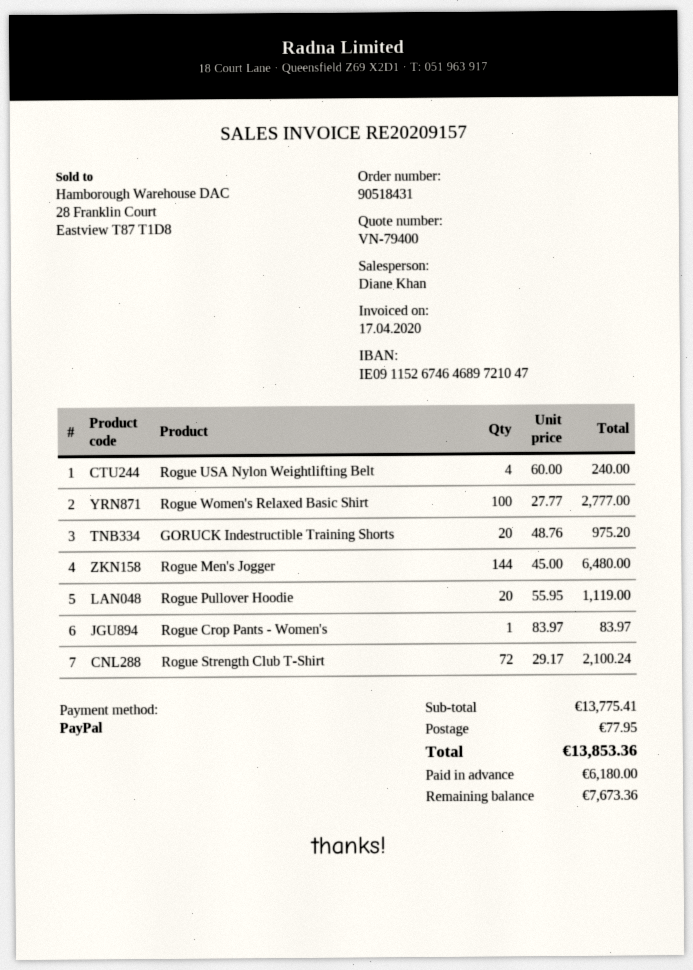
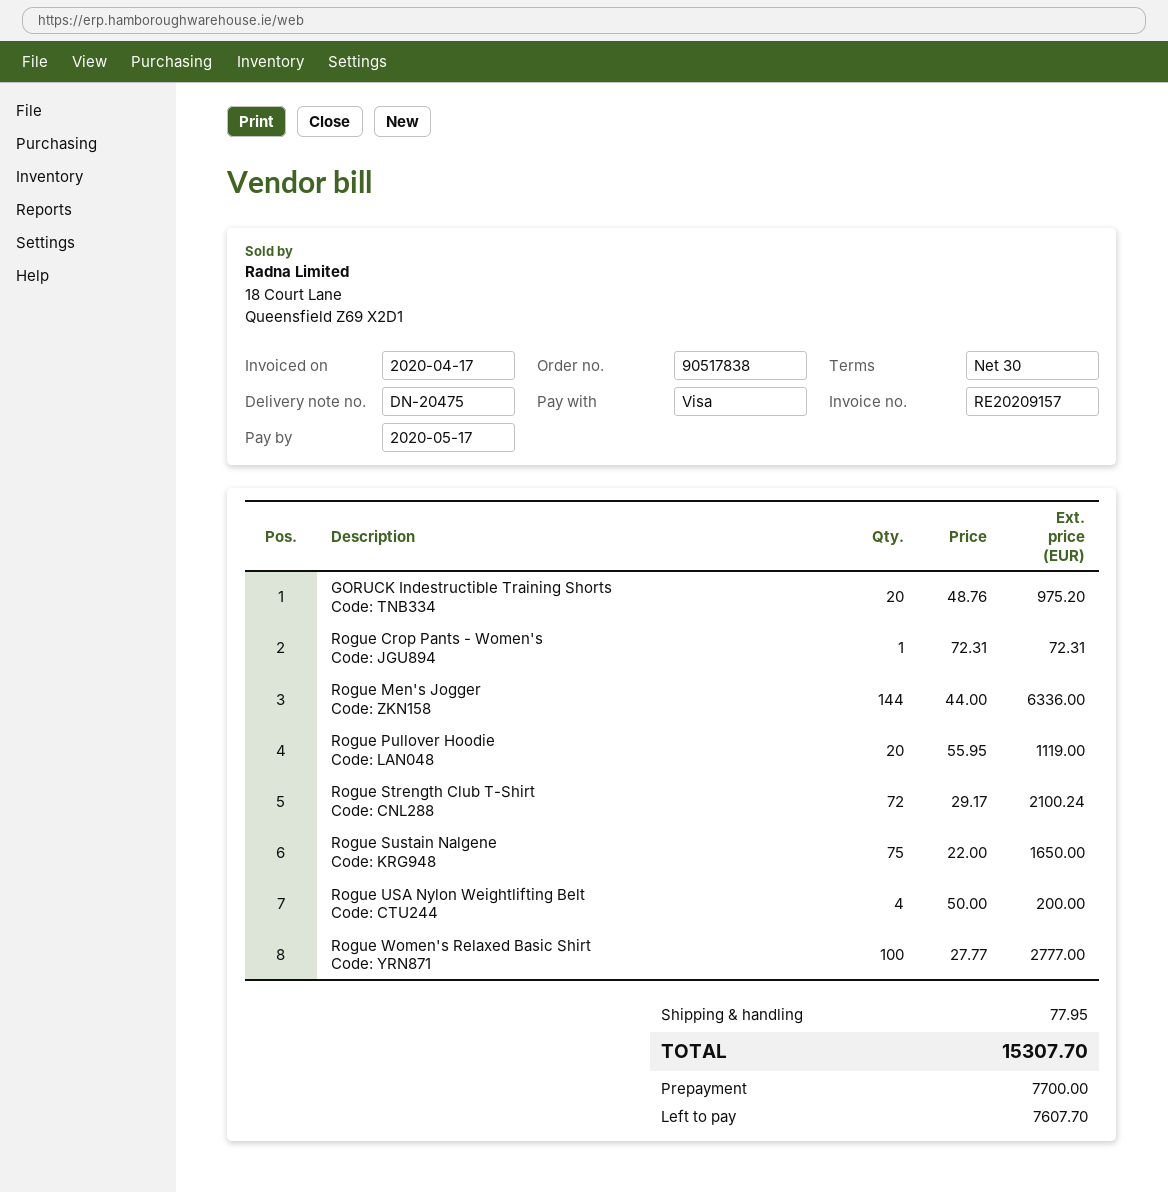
order number: 90518431 -> 90517838
payment method: PayPal -> Visa
Rogue USA Nylon Weightlifting Belt: 4 x 60.00 = 240.00 -> 4 x 50.00 = 200.00
Rogue Men's Jogger: 144 x 45.00 = 6480.00 -> 144 x 44.00 = 6336.00
Rogue Crop Pants - Women's: 1 x 83.97 = 83.97 -> 1 x 72.31 = 72.31
Rogue Sustain Nalgene: none -> 75 x 22.00 = 1650.00
total: 13853.36 -> 15307.70
deposit: 6180.00 -> 7700.00
balance: 7673.36 -> 7607.70

